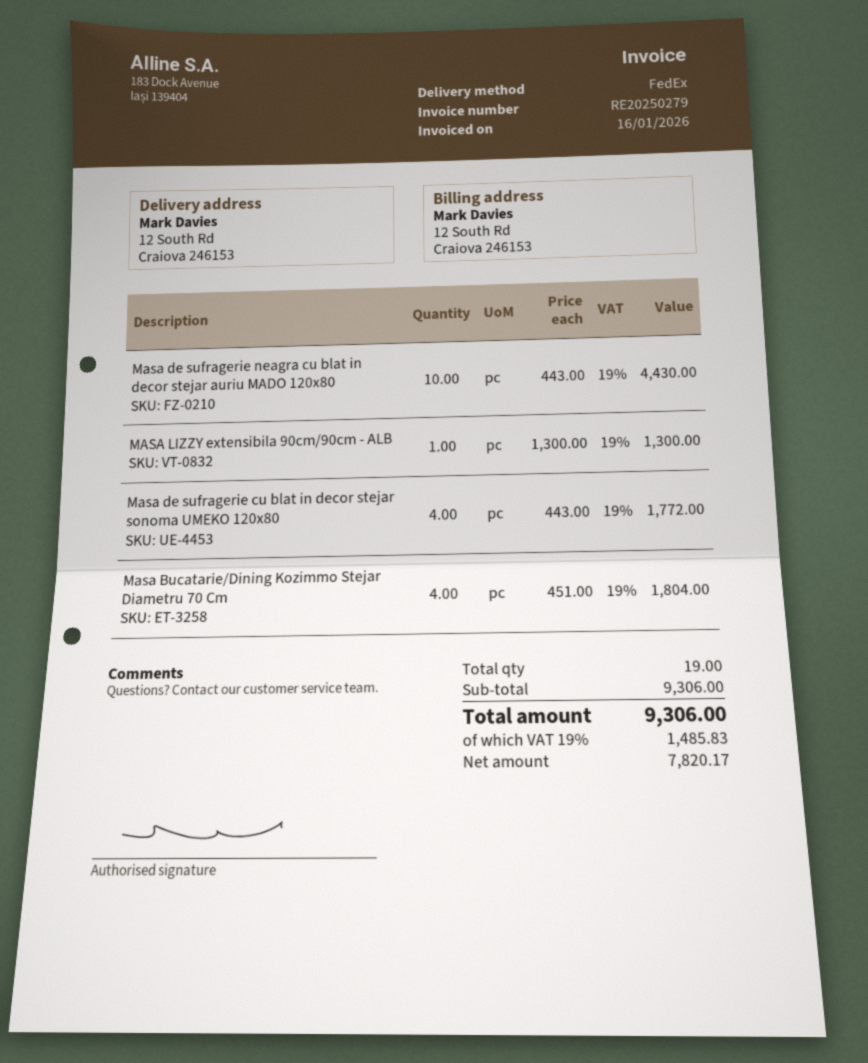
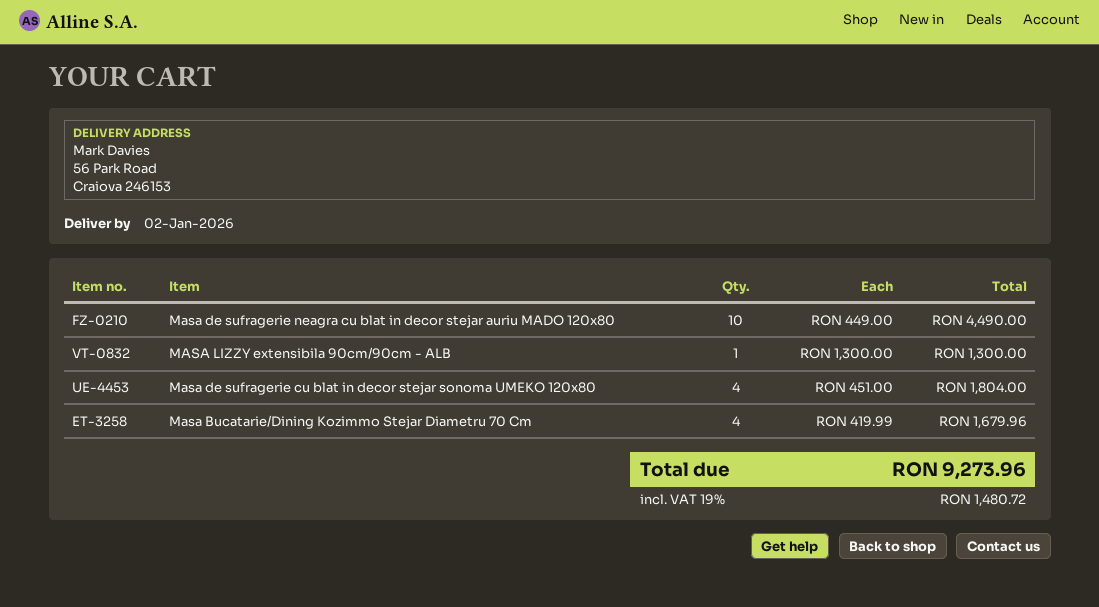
ship to: 12 South Rd, Craiova 246153 -> 56 Park Road, Craiova 246153
Masa de sufragerie neagra cu blat in decor stejar auriu MADO 120x80: 10 x 443.00 = 4430.00 -> 10 x 449.00 = 4490.00
Masa de sufragerie cu blat in decor stejar sonoma UMEKO 120x80: 4 x 443.00 = 1772.00 -> 4 x 451.00 = 1804.00
Masa Bucatarie/Dining Kozimmo Stejar Diametru 70 Cm: 4 x 451.00 = 1804.00 -> 4 x 419.99 = 1679.96
tax: 19% = 1485.83 -> 19% = 1480.72
total: 9306.00 -> 9273.96

